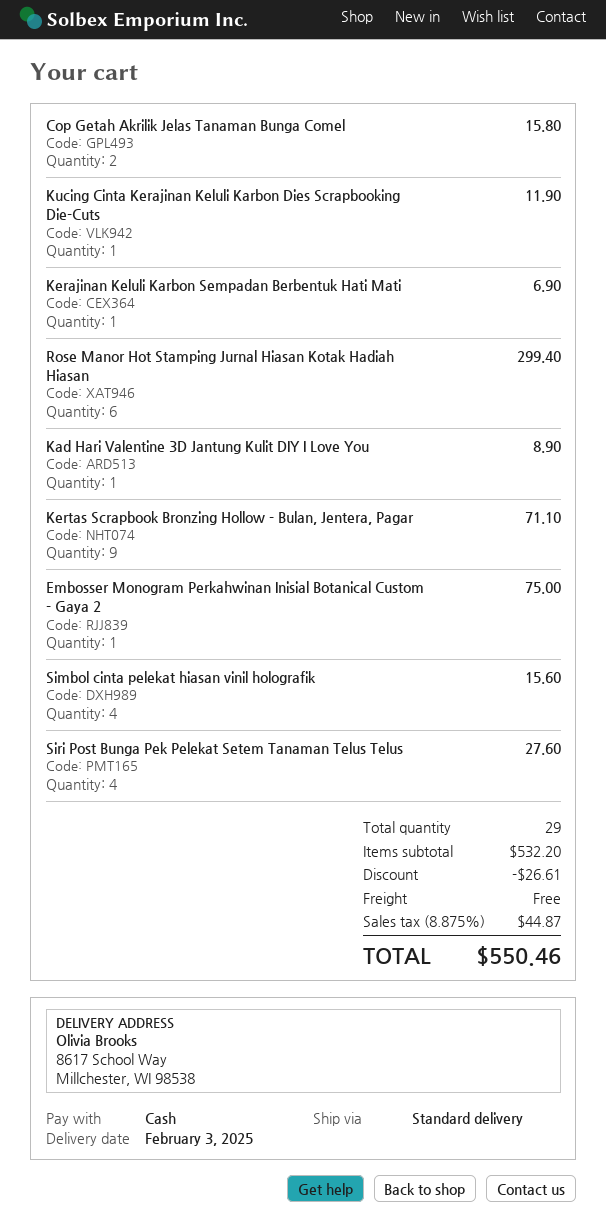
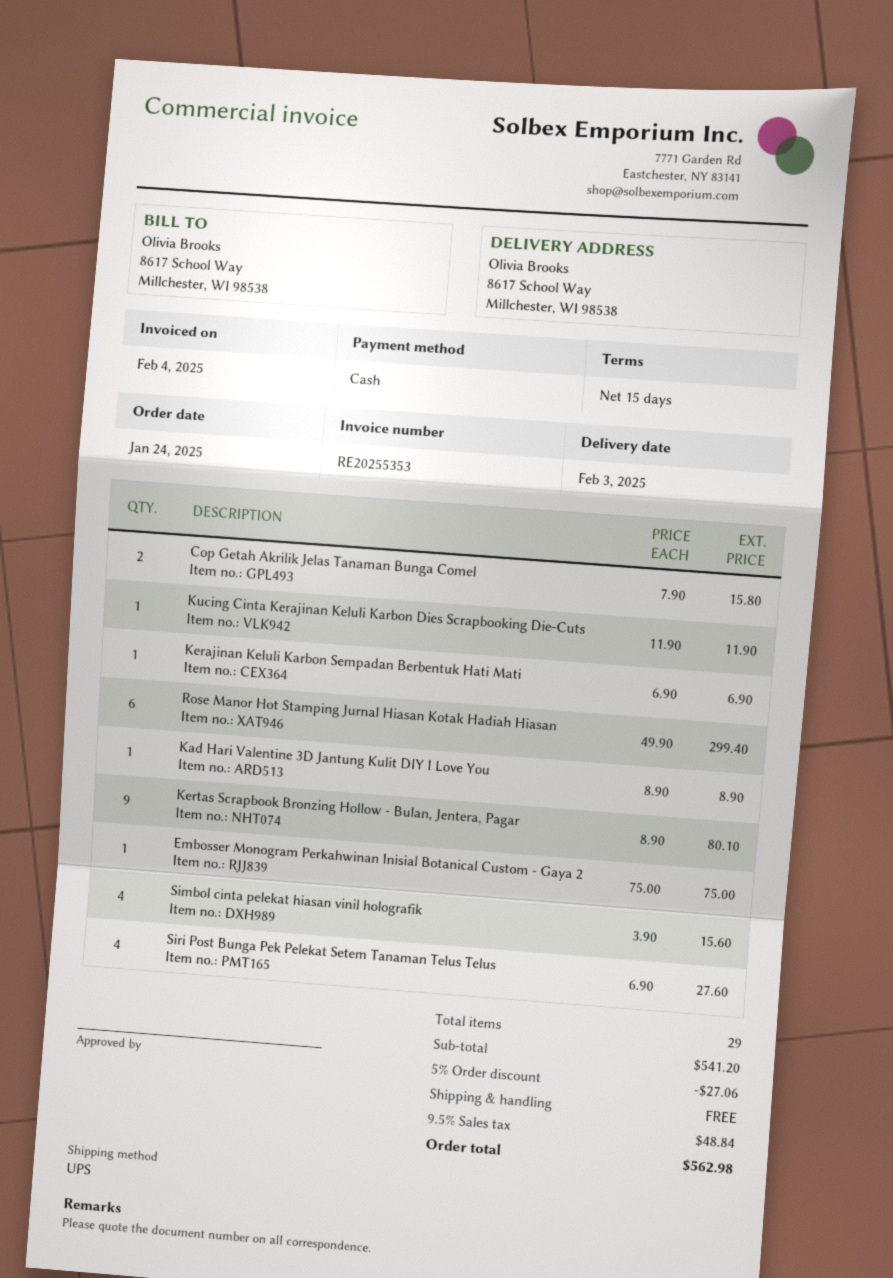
shipping method: standard -> UPS
Kertas Scrapbook Bronzing Hollow - Bulan, Jentera, Pagar: 9 for 71.10 -> 9 for 80.10
subtotal: 532.20 -> 541.20
discount: 26.61 -> 27.06
tax: 8.875% = 44.87 -> 9.5% = 48.84
total: 550.46 -> 562.98

